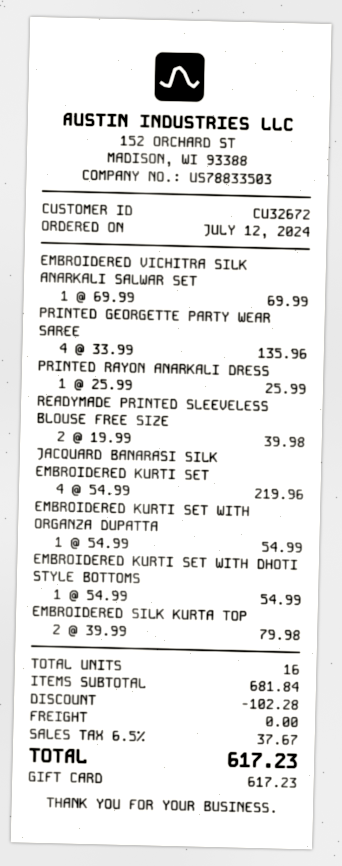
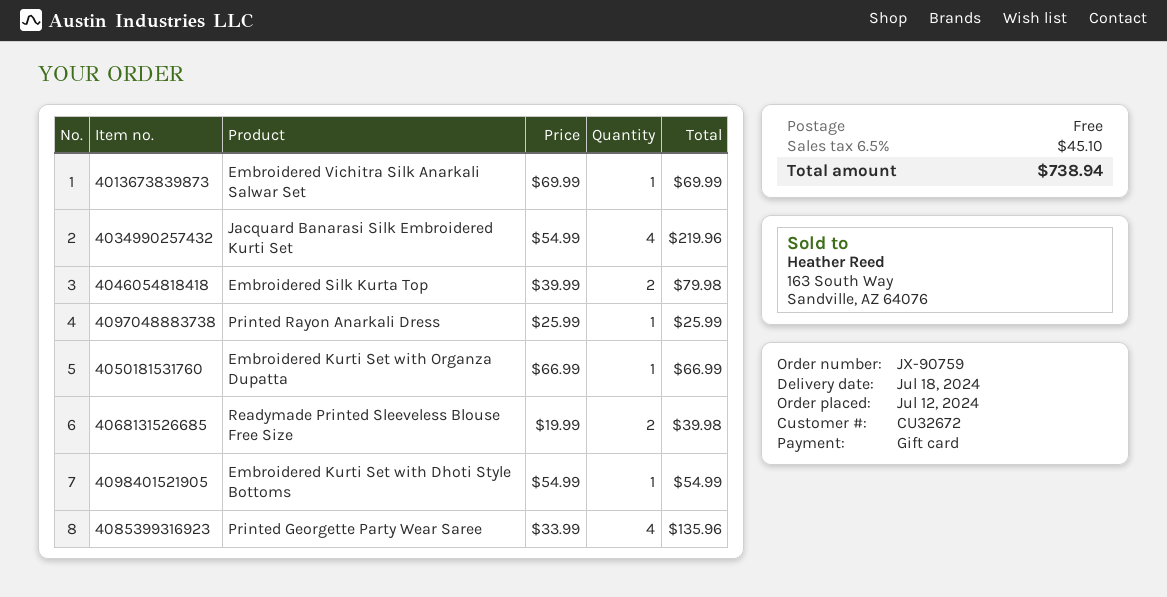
EMBROIDERED KURTI SET WITH ORGANZA DUPATTA: 1 x 54.99 = 54.99 -> 1 x 66.99 = 66.99
discount: 102.28 -> none
tax: 6.5% = 37.67 -> 6.5% = 45.10
total: 617.23 -> 738.94

